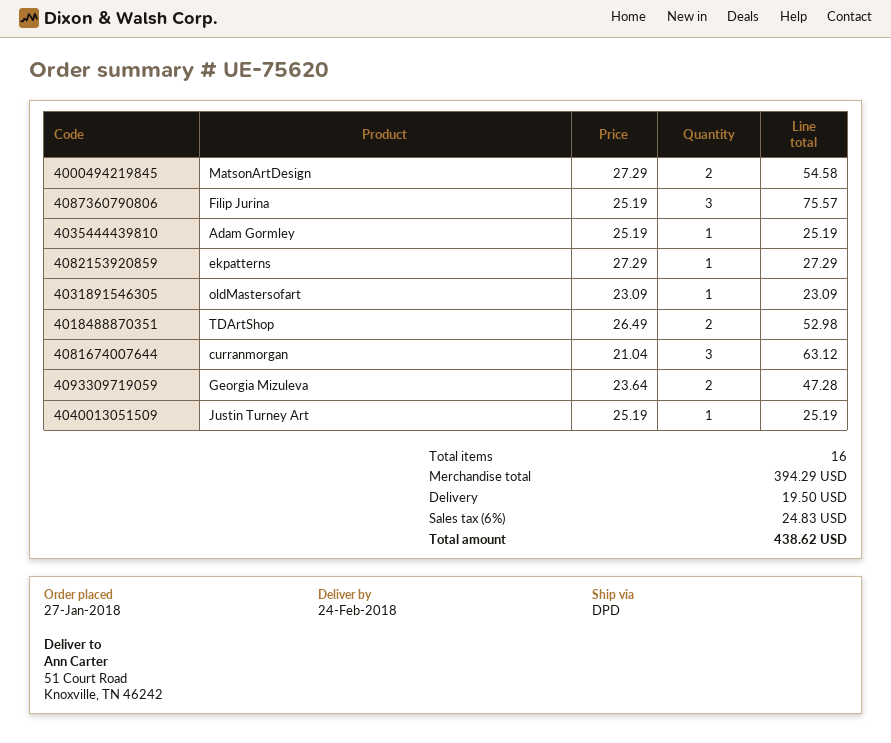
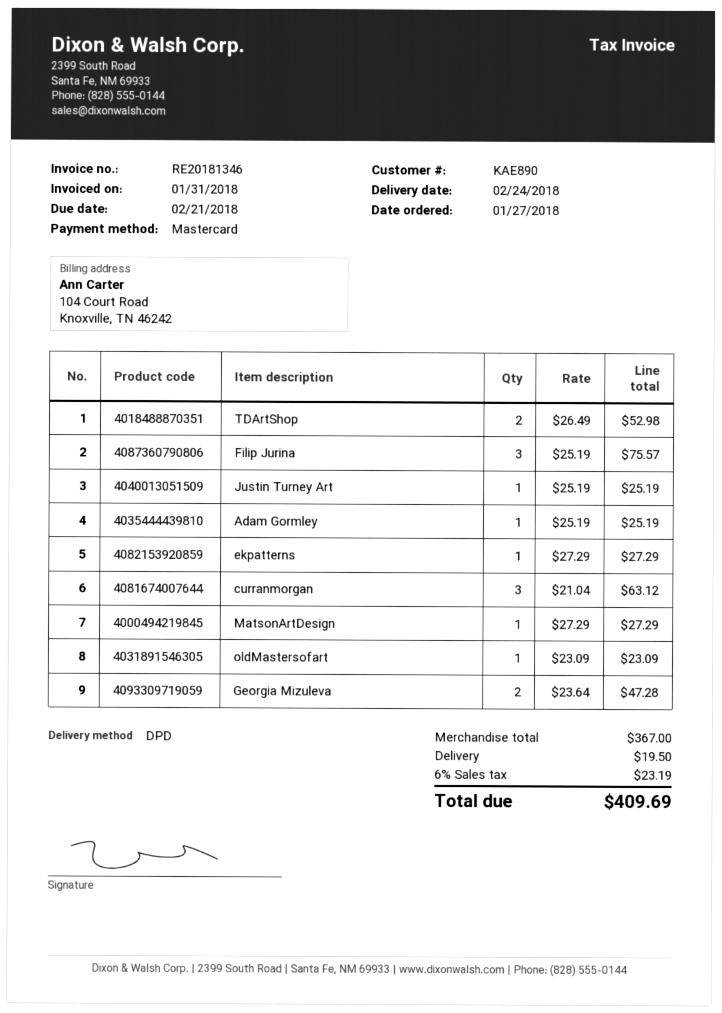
MatsonArtDesign: 2 x 27.29 = 54.58 -> 1 x 27.29 = 27.29
subtotal: 394.29 -> 367.00
tax: 6% = 24.83 -> 6% = 23.19
total: 438.62 -> 409.69

